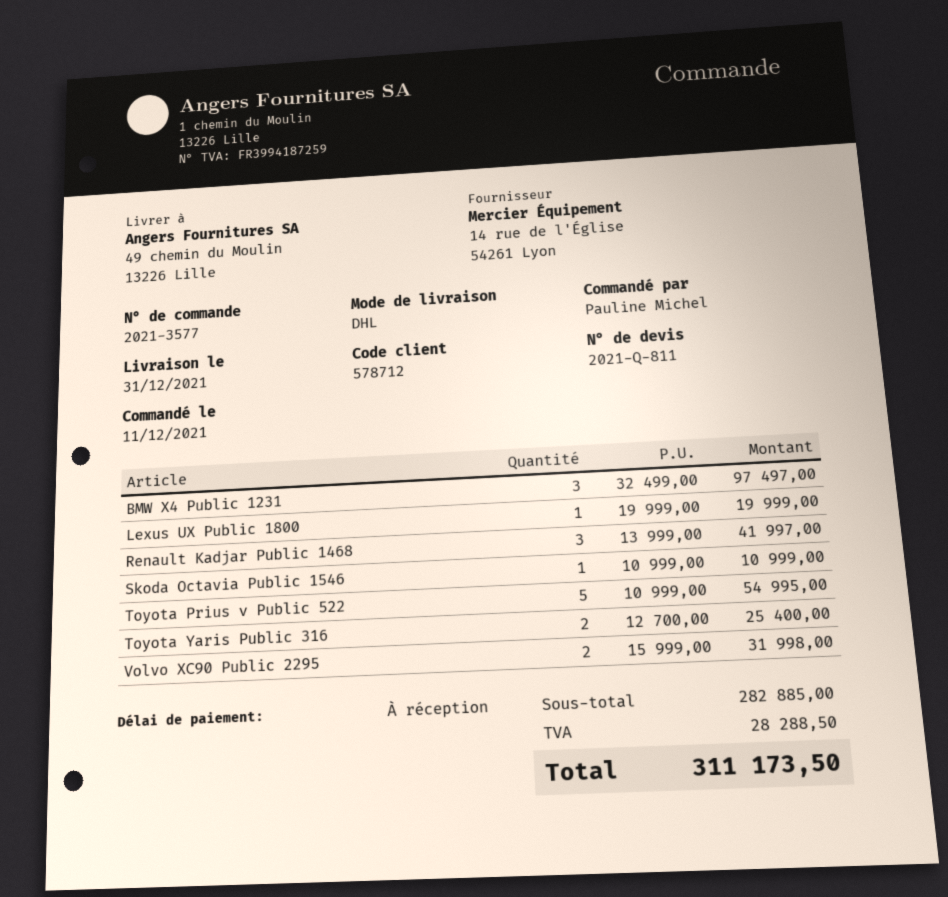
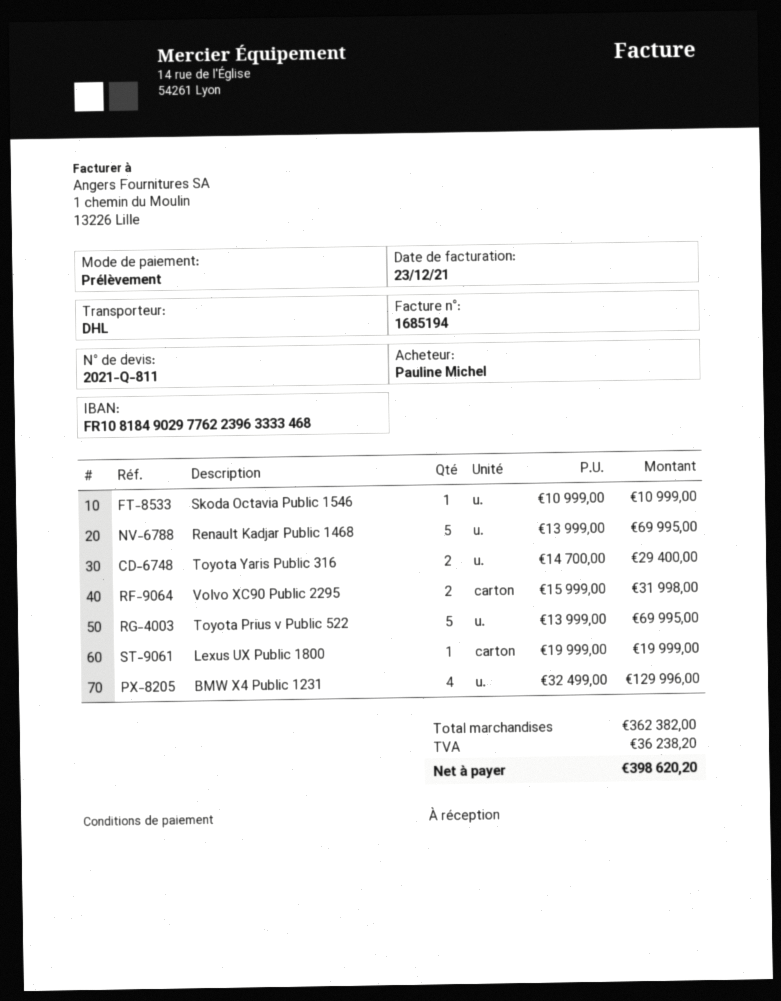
BMW X4 Public 1231: 3 x 32499.00 = 97497.00 -> 4 x 32499.00 = 129996.00
Renault Kadjar Public 1468: 3 x 13999.00 = 41997.00 -> 5 x 13999.00 = 69995.00
Toyota Prius v Public 522: 5 x 10999.00 = 54995.00 -> 5 x 13999.00 = 69995.00
Toyota Yaris Public 316: 2 x 12700.00 = 25400.00 -> 2 x 14700.00 = 29400.00
subtotal: 282885.00 -> 362382.00
tax: 28288.50 -> 36238.20
total: 311173.50 -> 398620.20

